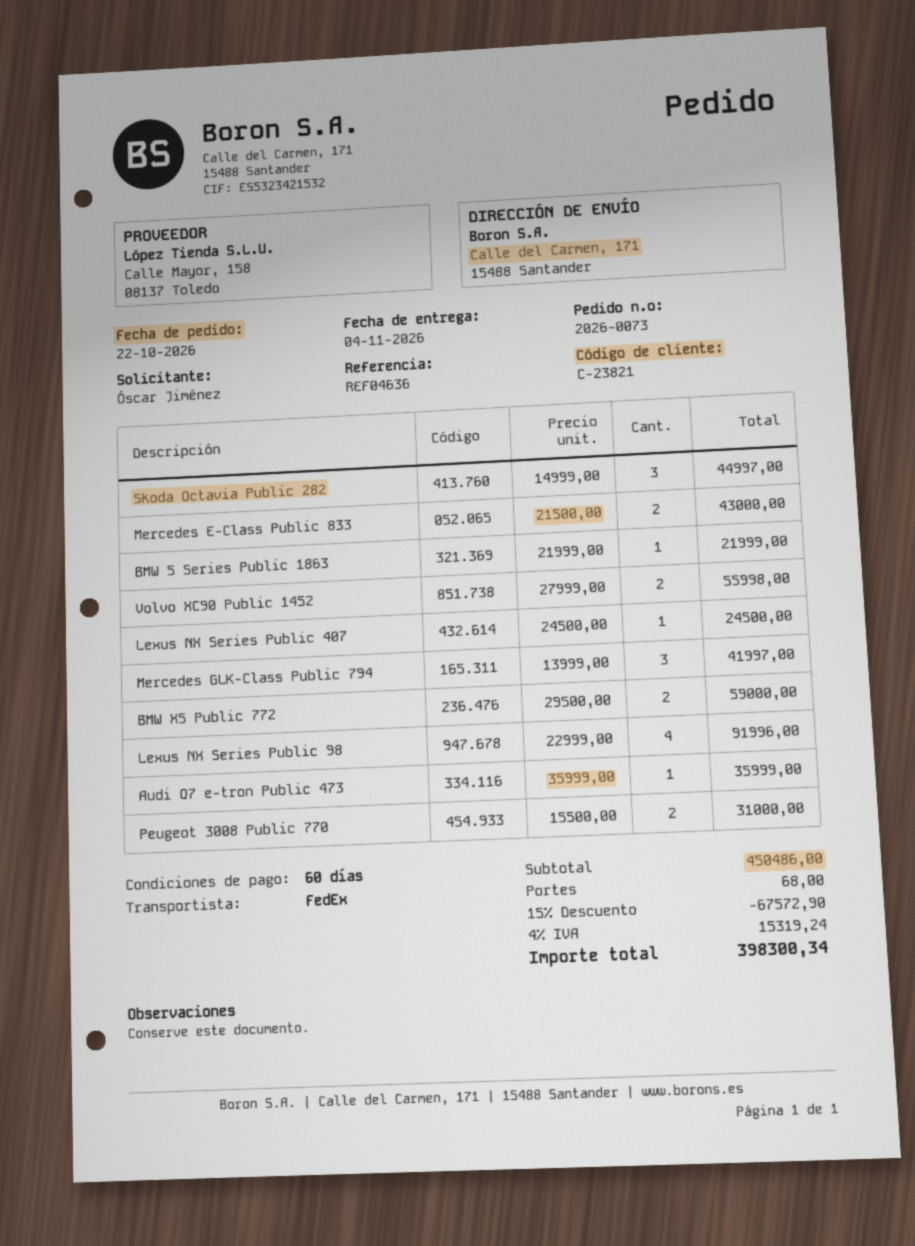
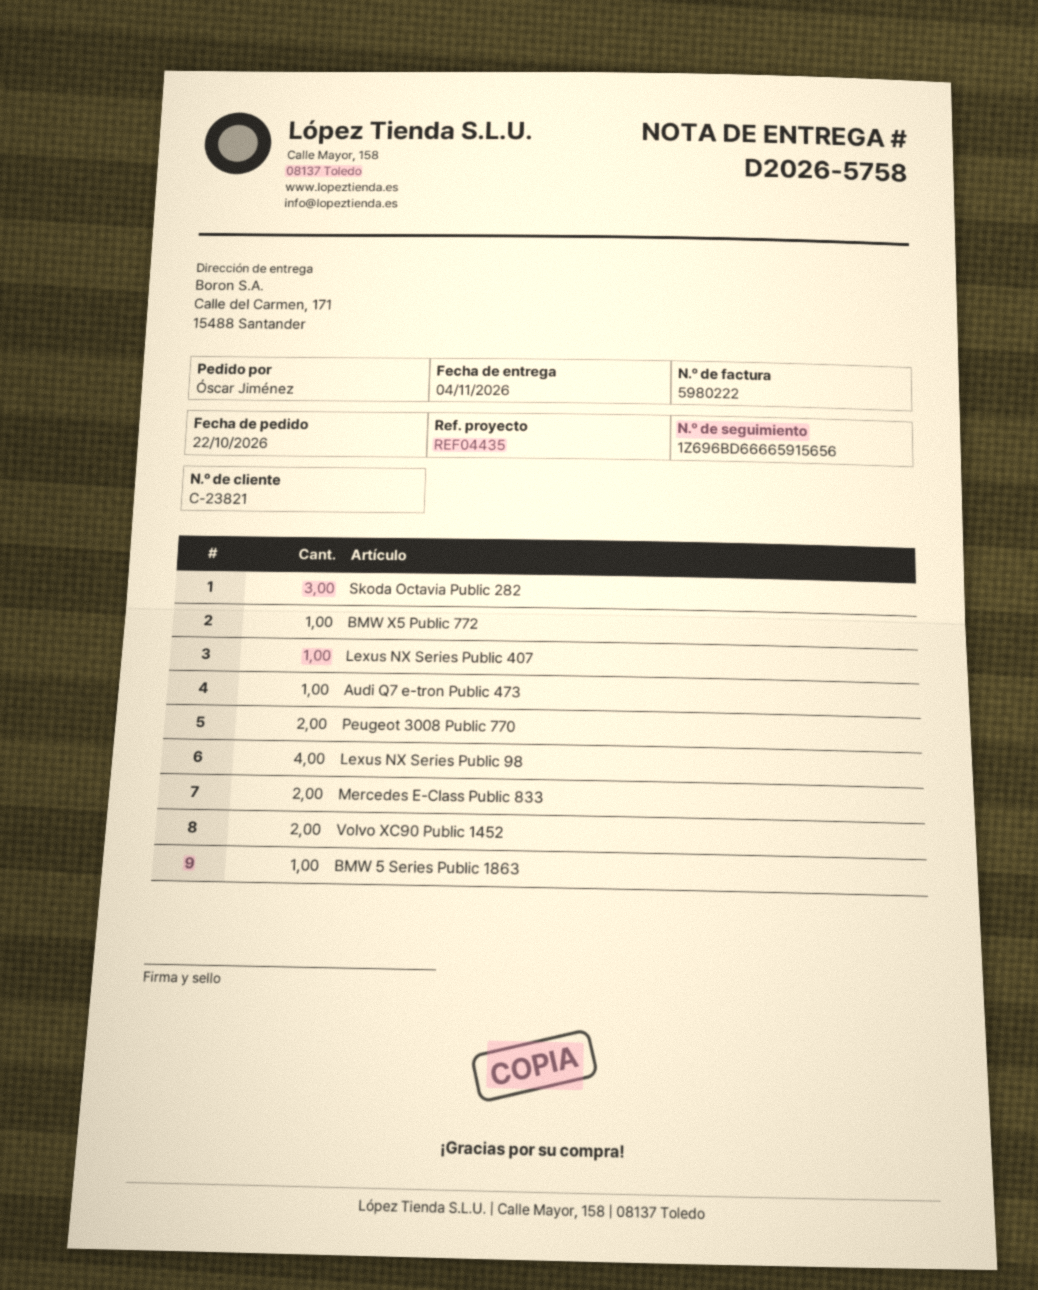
reference: REF04636 -> REF04435
Mercedes GLK-Class Public 794: 3 -> none
BMW X5 Public 772: 2 -> 1

